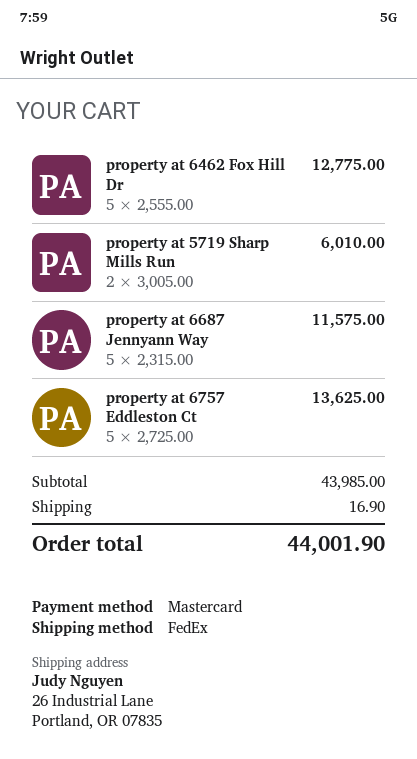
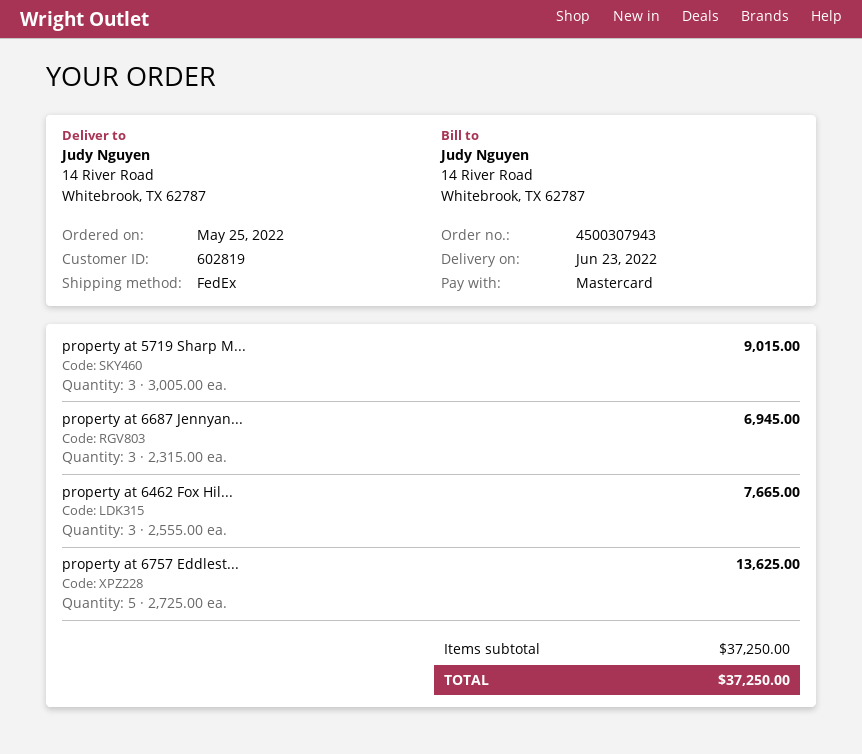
ship to: 26 Industrial Lane, Portland, OR 07835 -> 14 River Road, Whitebrook, TX 62787
property at 6462 Fox Hill Dr: 5 x 2555.00 = 12775.00 -> 3 x 2555.00 = 7665.00
property at 5719 Sharp Mills Run: 2 x 3005.00 = 6010.00 -> 3 x 3005.00 = 9015.00
property at 6687 Jennyann Way: 5 x 2315.00 = 11575.00 -> 3 x 2315.00 = 6945.00
subtotal: 43985.00 -> 37250.00
shipping: 16.90 -> none
total: 44001.90 -> 37250.00

